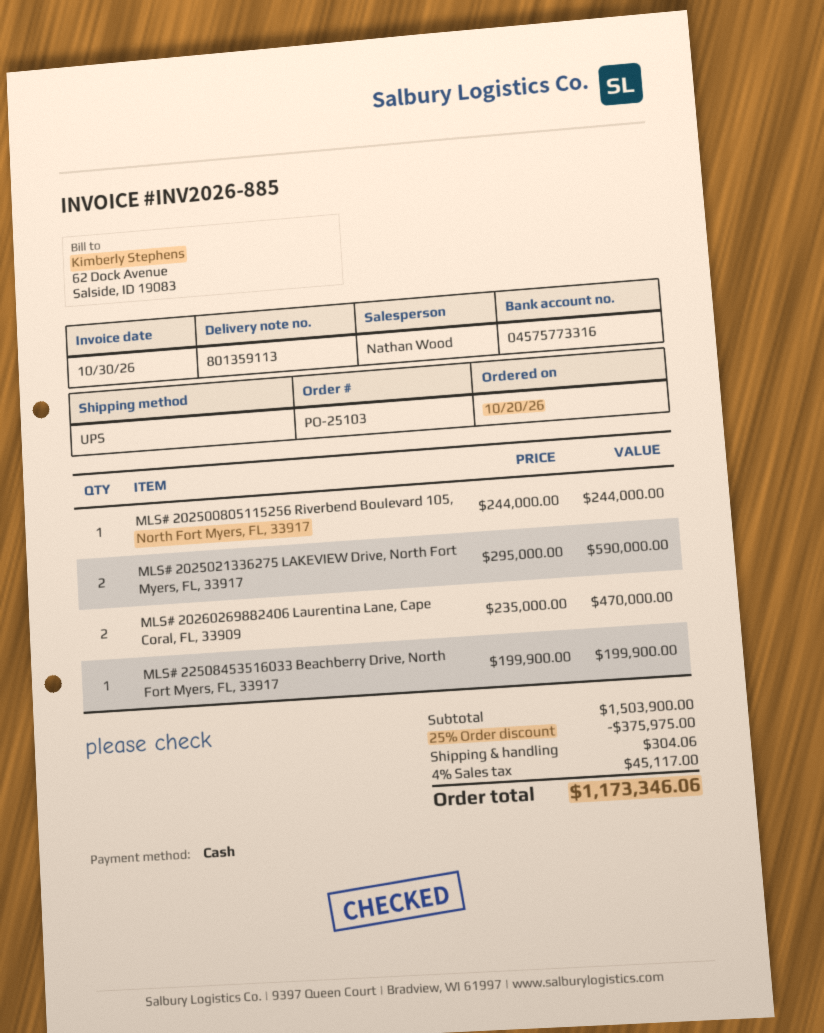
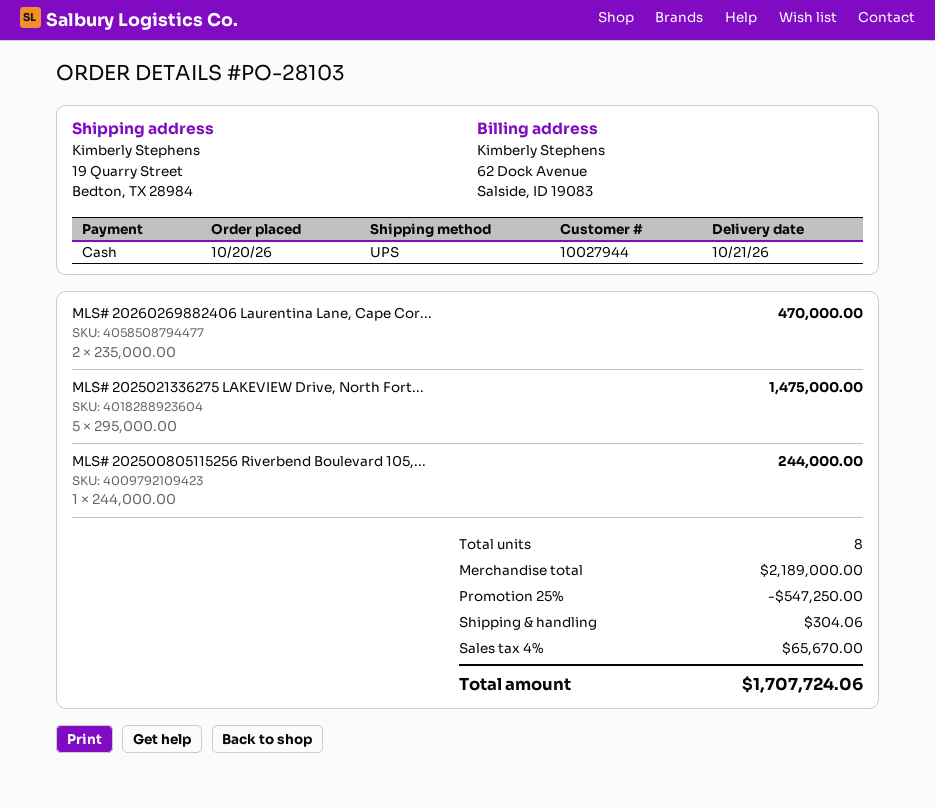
order number: PO-25103 -> PO-28103
MLS# 2025021336275 LAKEVIEW Drive, North Fort Myers, FL, 33917: 2 x 295000.00 = 590000.00 -> 5 x 295000.00 = 1475000.00
MLS# 22508453516033 Beachberry Drive, North Fort Myers, FL, 33917: 1 x 199900.00 = 199900.00 -> none
subtotal: 1503900.00 -> 2189000.00
discount: 25% = 375975.00 -> 25% = 547250.00
tax: 4% = 45117.00 -> 4% = 65670.00
total: 1173346.06 -> 1707724.06

